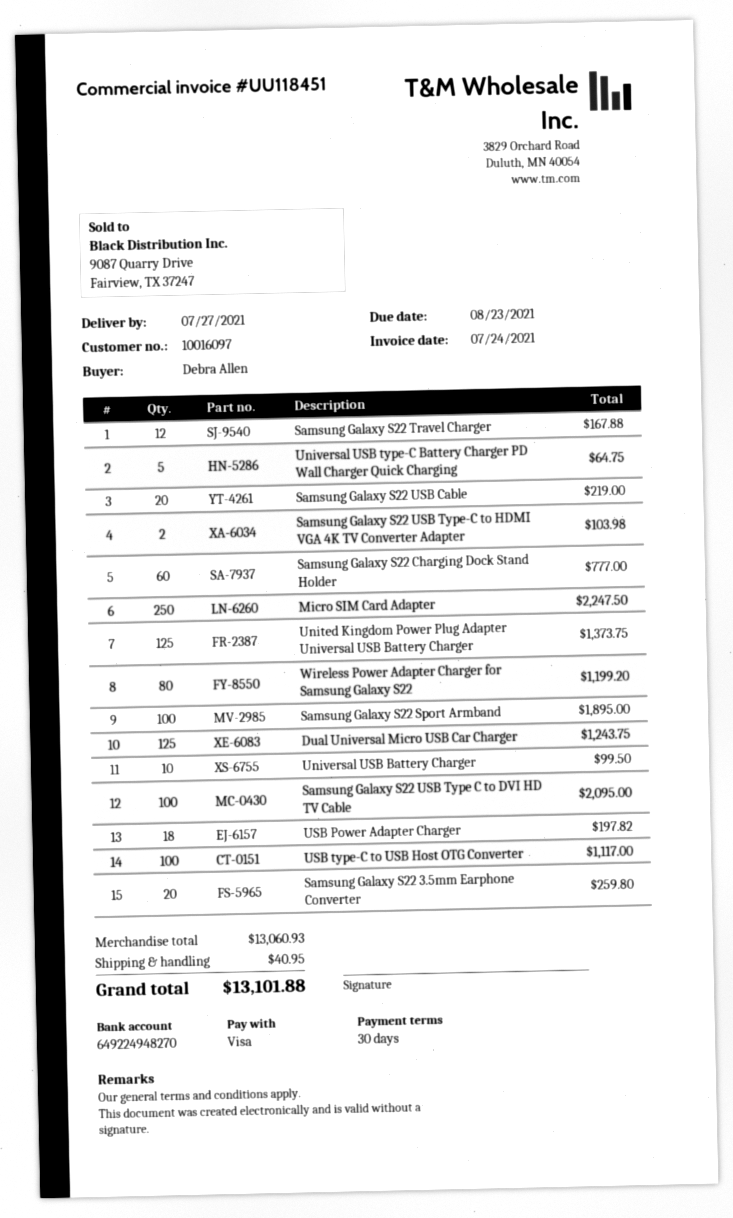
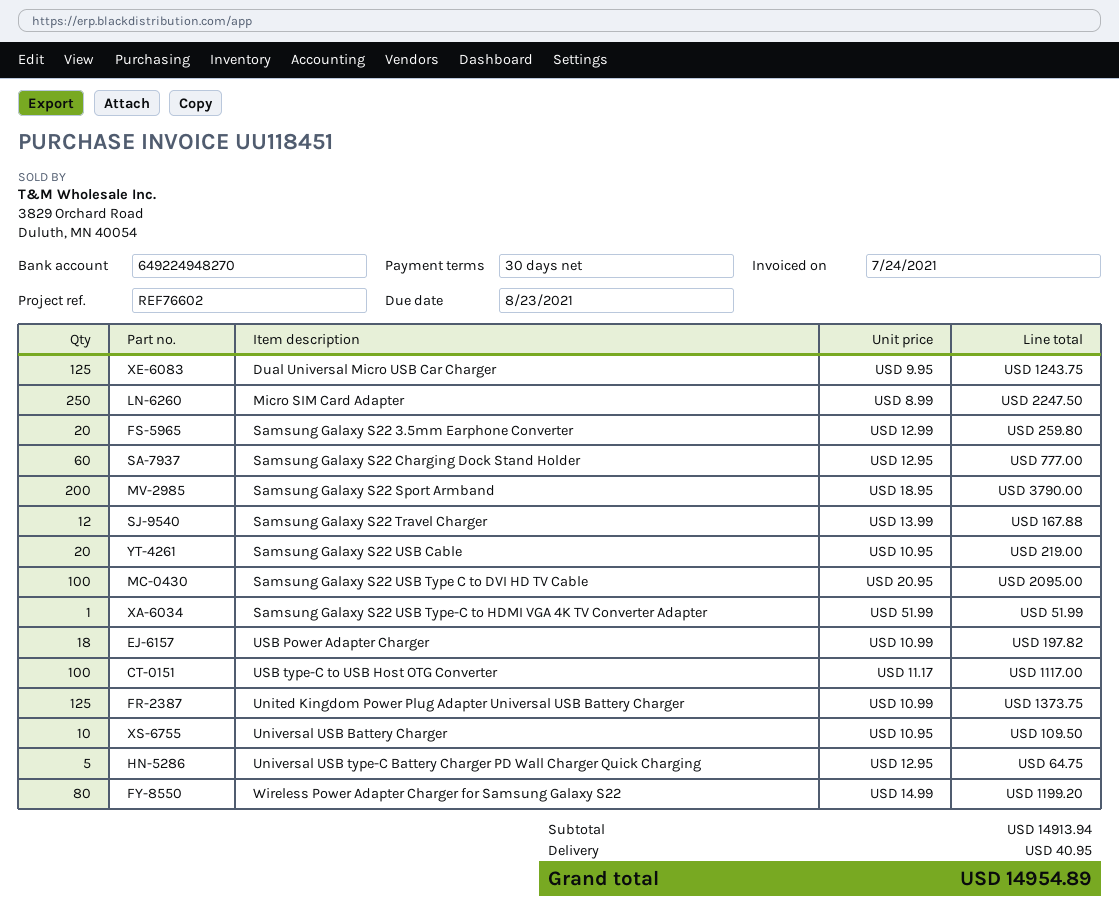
Samsung Galaxy S22 USB Type-C to HDMI VGA 4K TV Converter Adapter: 2 for 103.98 -> 1 for 51.99
Samsung Galaxy S22 Sport Armband: 100 for 1895.00 -> 200 for 3790.00
Universal USB Battery Charger: 10 for 99.50 -> 10 for 109.50
subtotal: 13060.93 -> 14913.94
total: 13101.88 -> 14954.89

